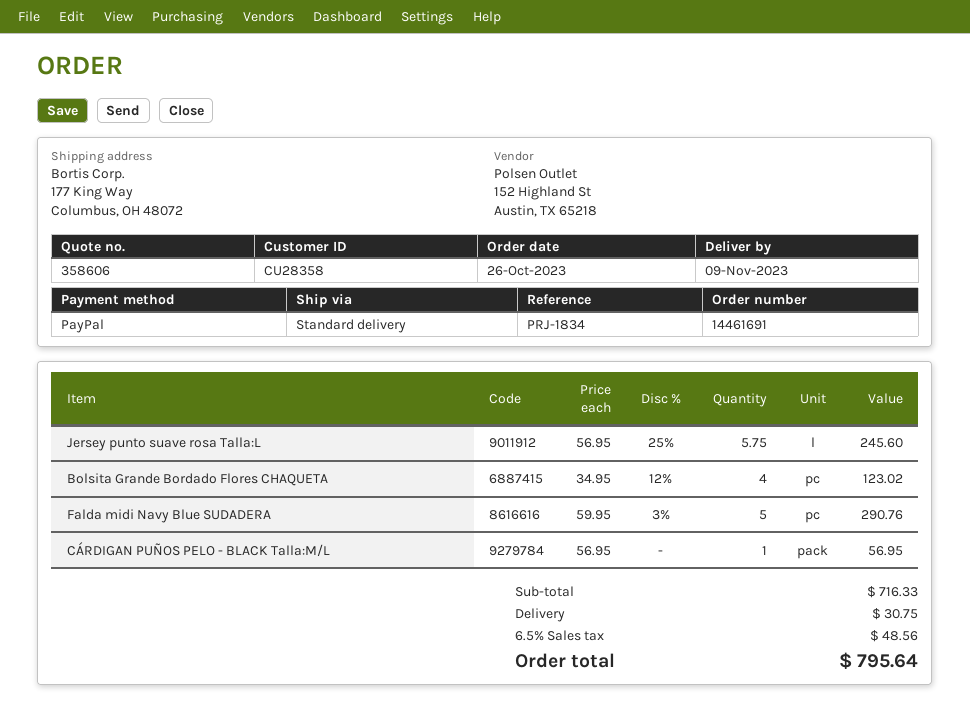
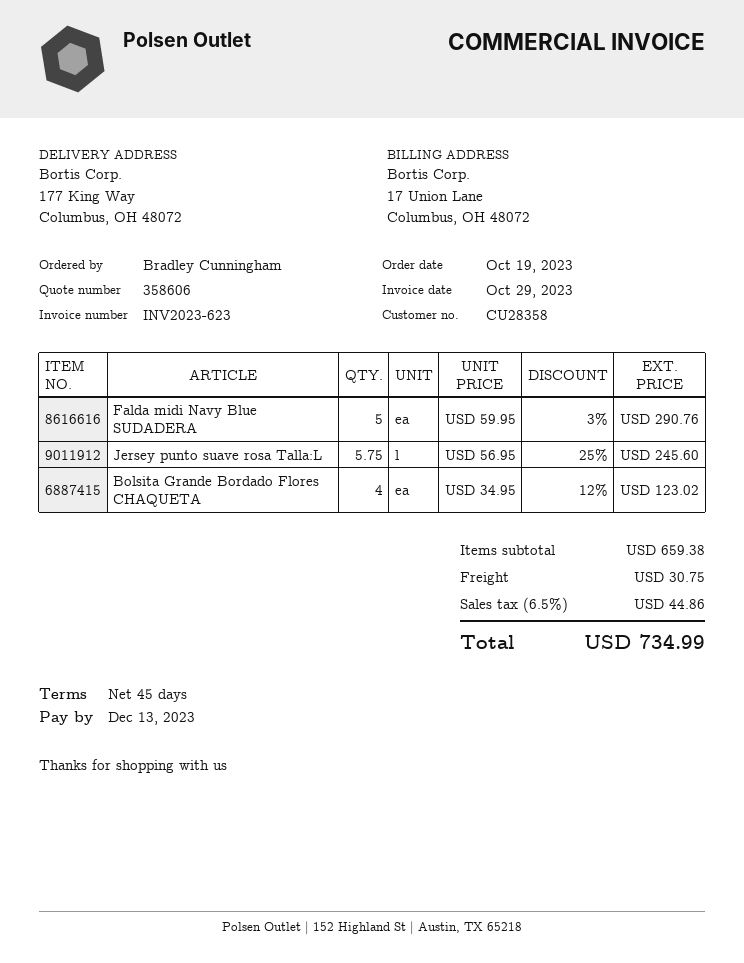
order date: 2023-10-26 -> 2023-10-19
CÁRDIGAN PUÑOS PELO - BLACK Talla:M/L: 1 x 56.95 = 56.95 -> none
subtotal: 716.33 -> 659.38
tax: 6.5% = 48.56 -> 6.5% = 44.86
total: 795.64 -> 734.99

